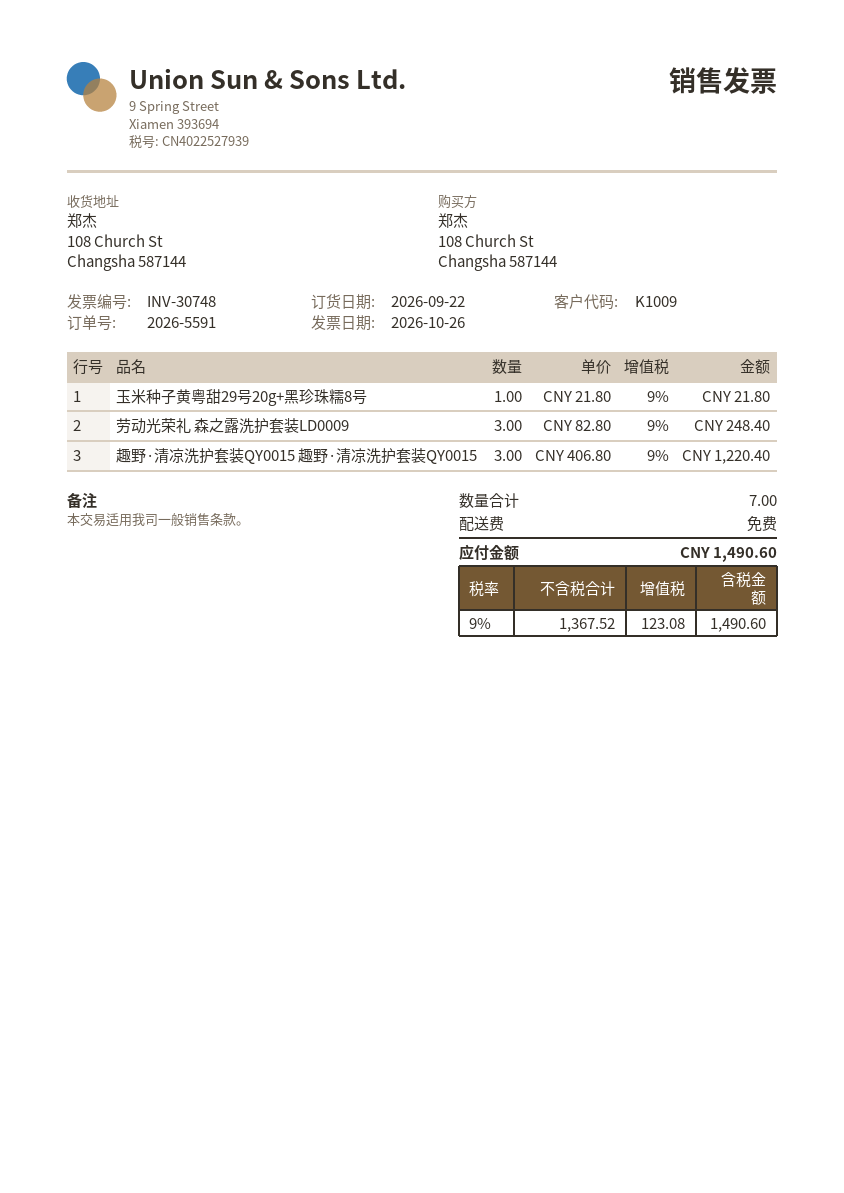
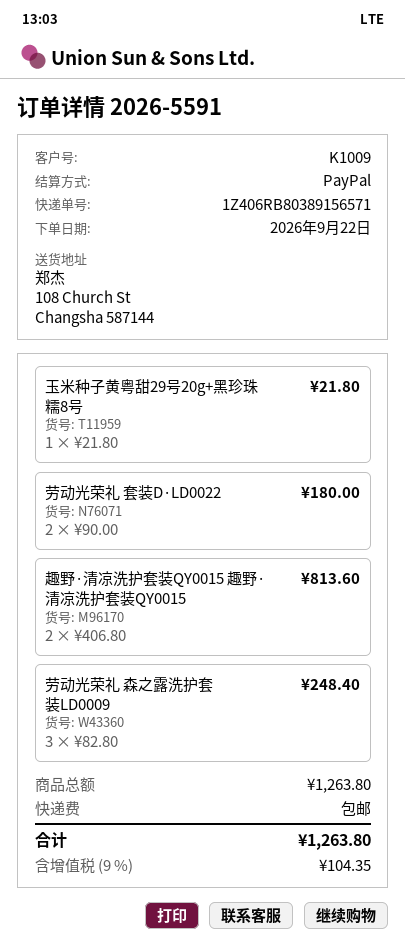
趣野·清凉洗护套装QY0015 趣野·清凉洗护套装QY0015: 3 x 406.80 = 1220.40 -> 2 x 406.80 = 813.60
劳动光荣礼 套装D·LD0022: none -> 2 x 90.00 = 180.00
tax: 9% = 123.08 -> 9% = 104.35
total: 1490.60 -> 1263.80

